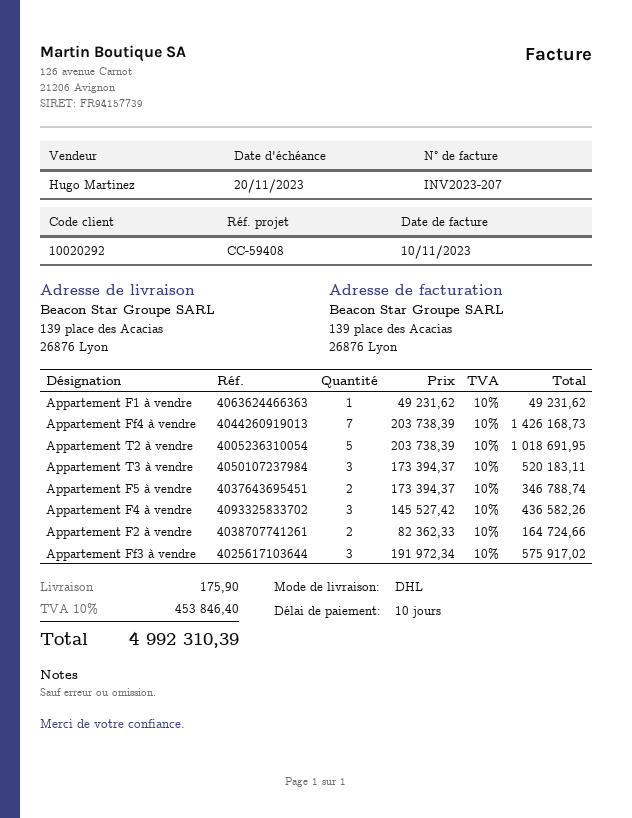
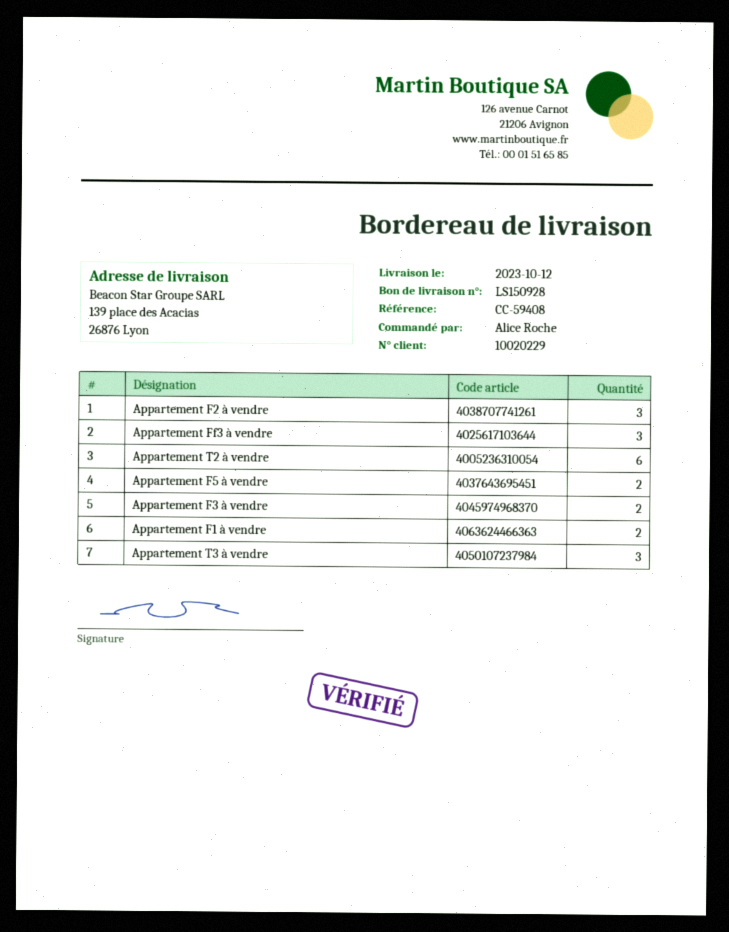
customer number: 10020292 -> 10020229
Appartement F1 à vendre: 1 -> 2
Appartement Ff4 à vendre: 7 -> none
Appartement T2 à vendre: 5 -> 6
Appartement F4 à vendre: 3 -> none
Appartement F2 à vendre: 2 -> 3
Appartement F3 à vendre: none -> 2

